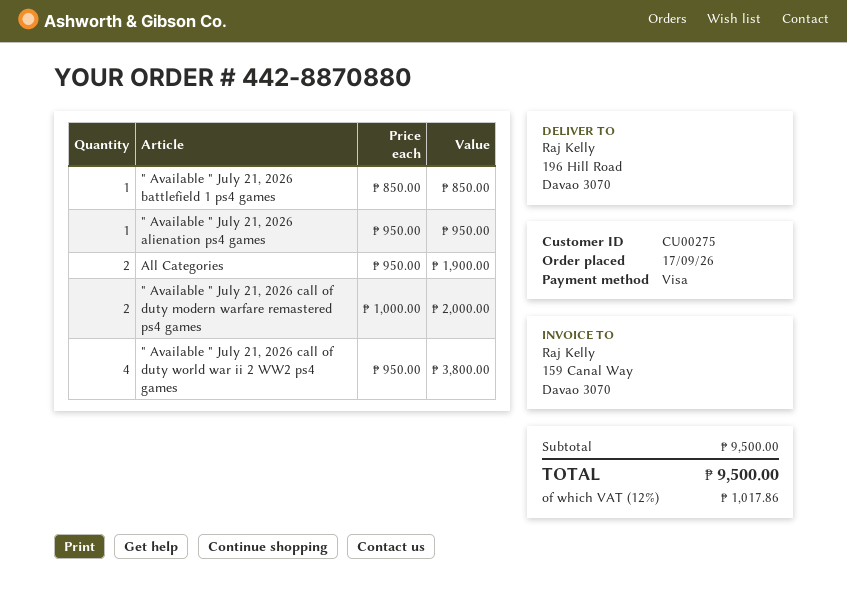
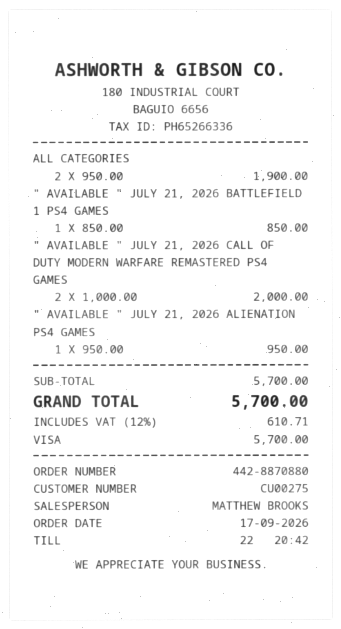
" Available " July 21, 2026 call of duty world war ii 2 WW2 ps4 games: 4 x 950.00 = 3800.00 -> none
subtotal: 9500.00 -> 5700.00
tax: 12% = 1017.86 -> 12% = 610.71
total: 9500.00 -> 5700.00

